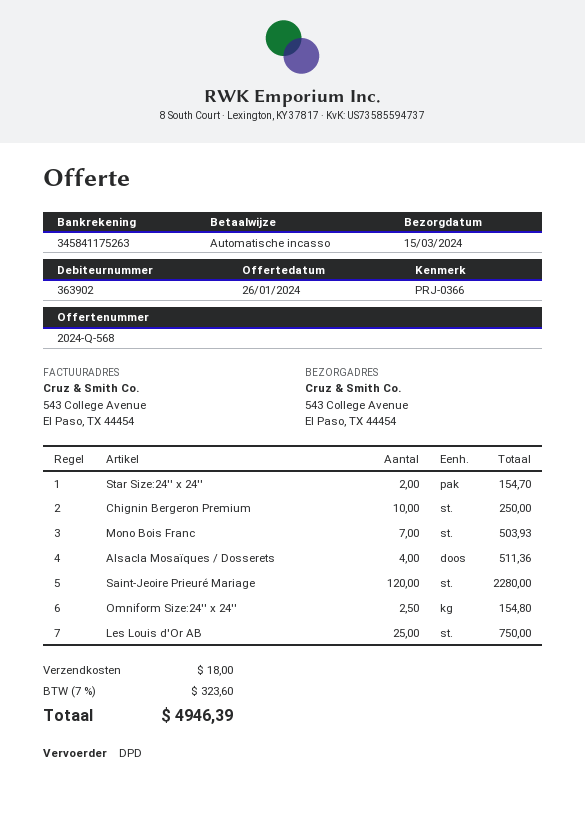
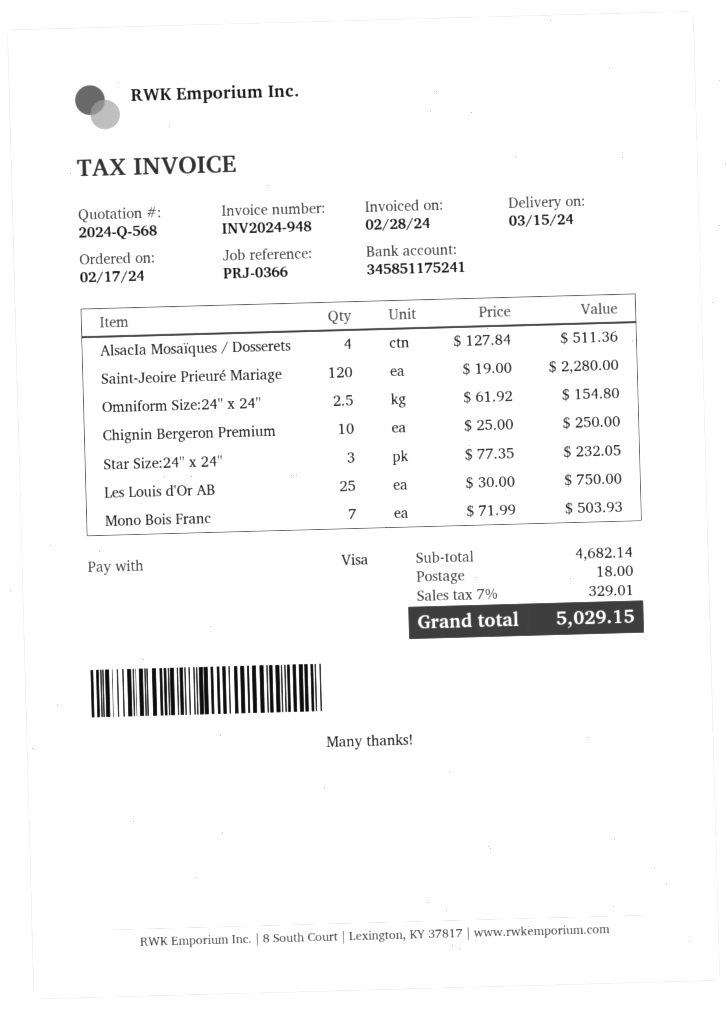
payment method: direct debit -> Visa
bank account: 345841175263 -> 345851175241
Star Size:24'' x 24'': 2 for 154.70 -> 3 for 232.05
tax: 7% = 323.60 -> 7% = 329.01
total: 4946.39 -> 5029.15

